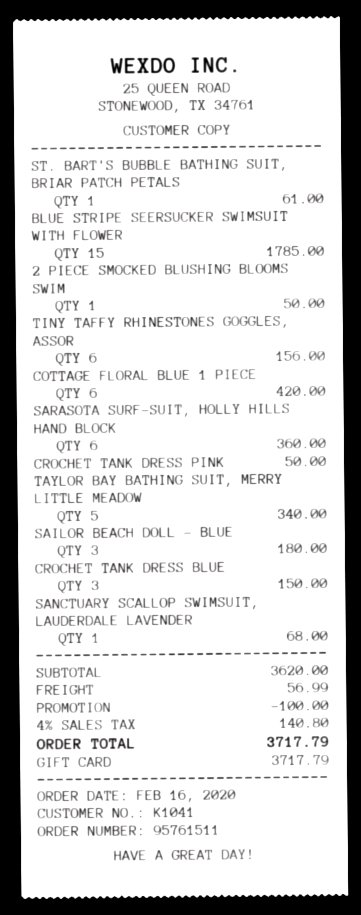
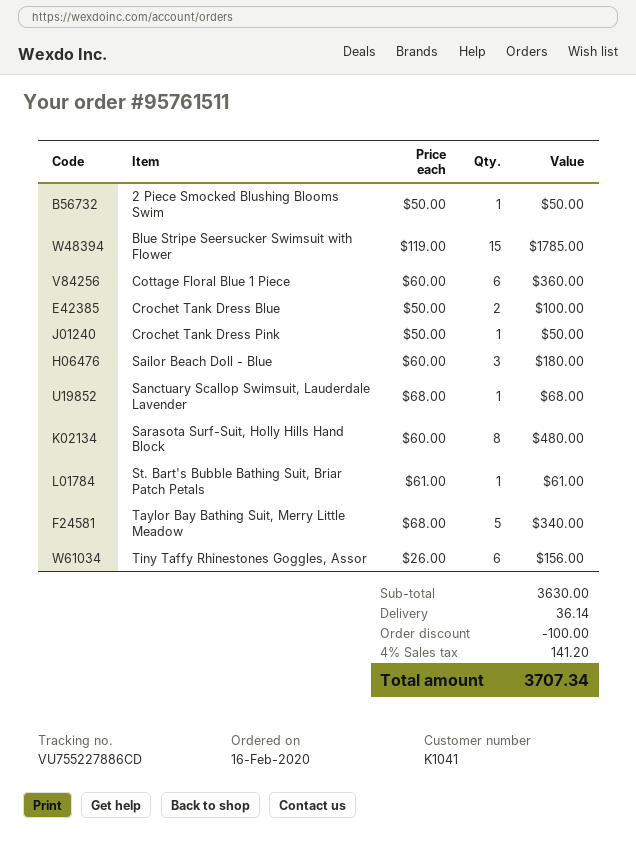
COTTAGE FLORAL BLUE 1 PIECE: 6 for 420.00 -> 6 for 360.00
SARASOTA SURF-SUIT, HOLLY HILLS HAND BLOCK: 6 for 360.00 -> 8 for 480.00
CROCHET TANK DRESS BLUE: 3 for 150.00 -> 2 for 100.00
subtotal: 3620.00 -> 3630.00
shipping: 56.99 -> 36.14
tax: 4% = 140.80 -> 4% = 141.20
total: 3717.79 -> 3707.34

